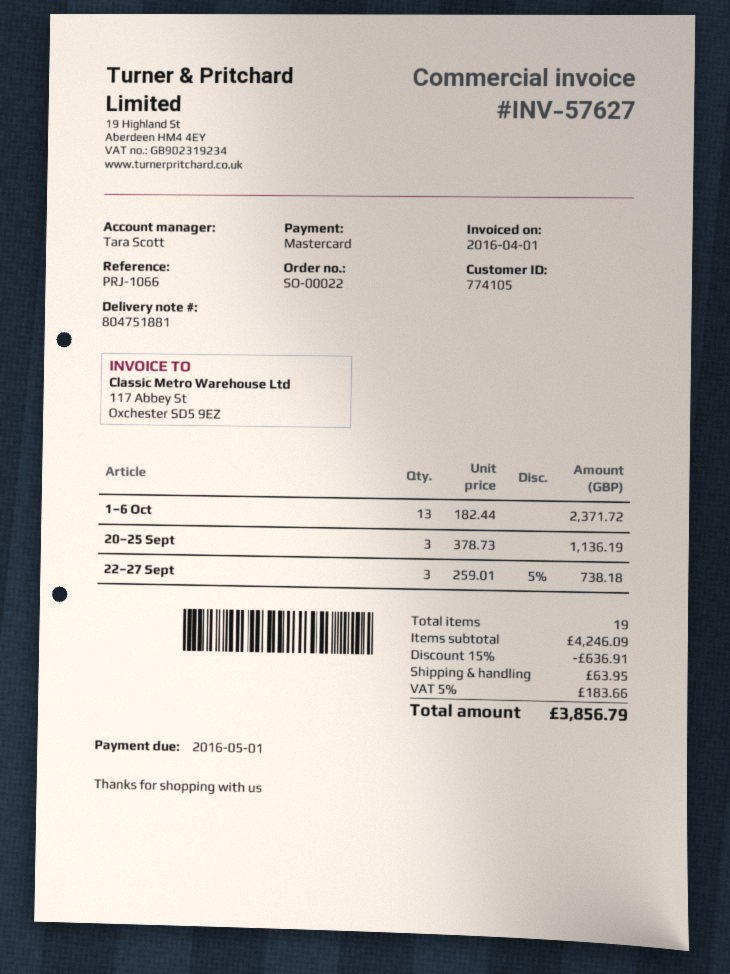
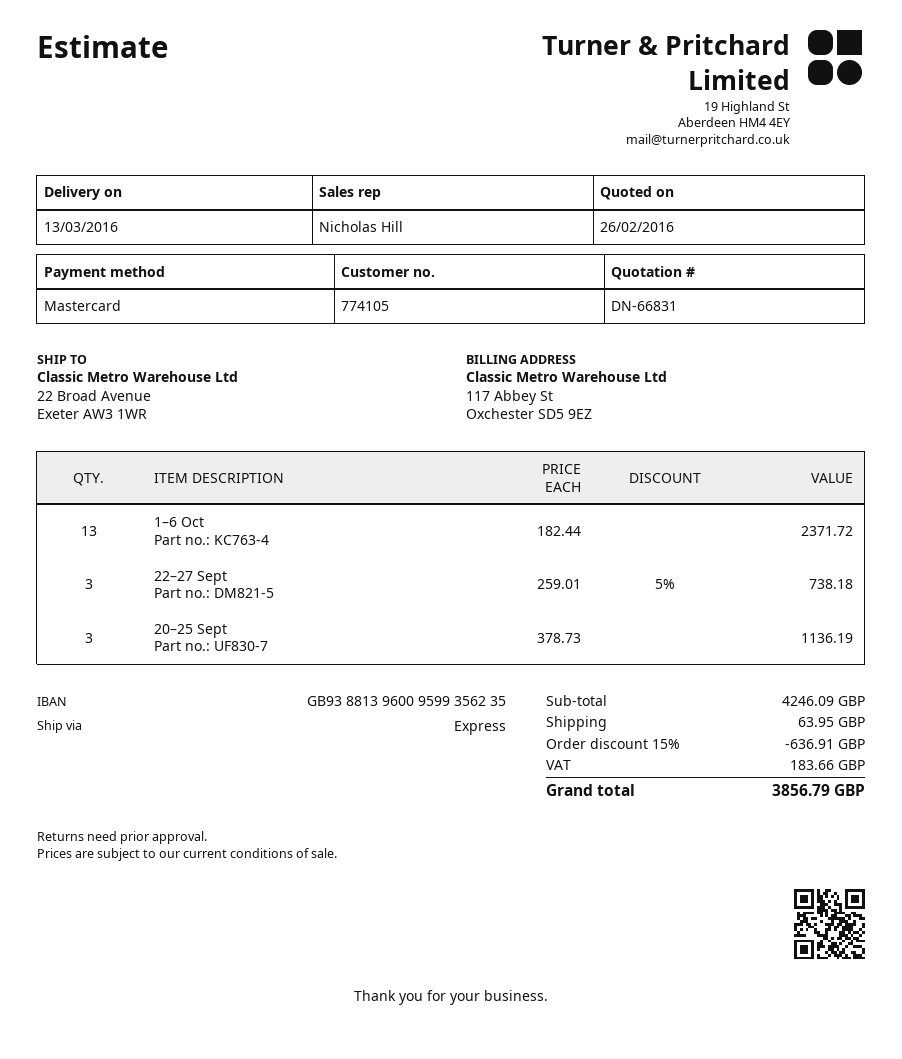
sales rep: Tara Scott -> Nicholas Hill

